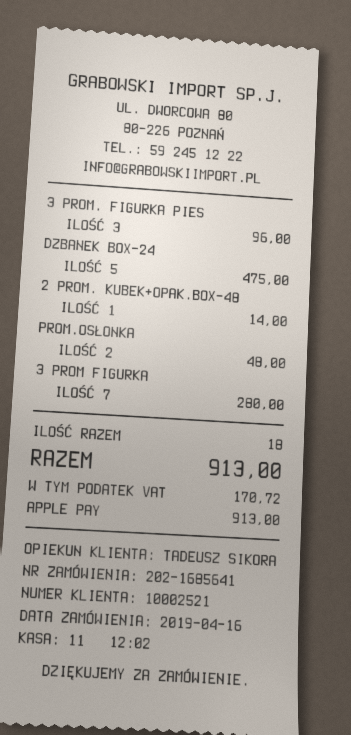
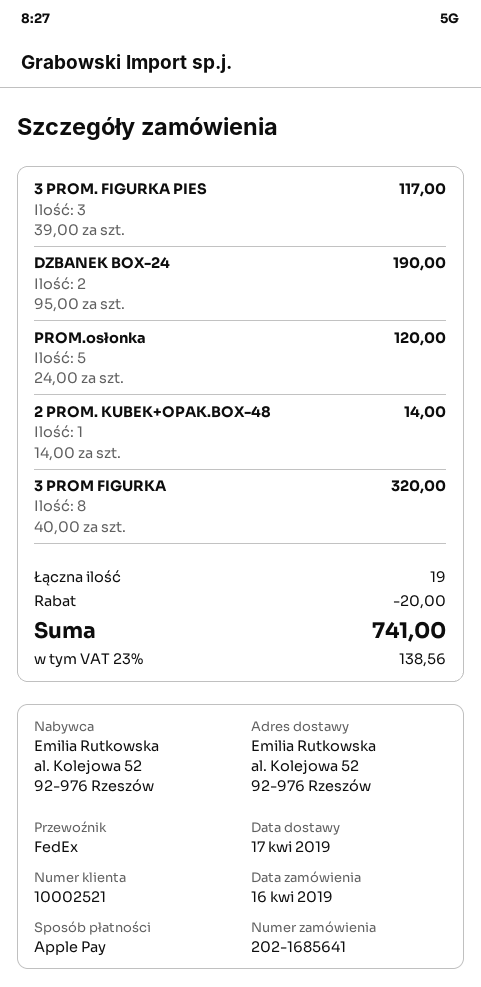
3 PROM. FIGURKA PIES: 3 for 96.00 -> 3 for 117.00
DZBANEK BOX-24: 5 for 475.00 -> 2 for 190.00
PROM.OSŁONKA: 2 for 48.00 -> 5 for 120.00
3 PROM FIGURKA: 7 for 280.00 -> 8 for 320.00
total quantity: 18 -> 19
discount: none -> 20.00
tax: 170.72 -> 138.56
total: 913.00 -> 741.00

